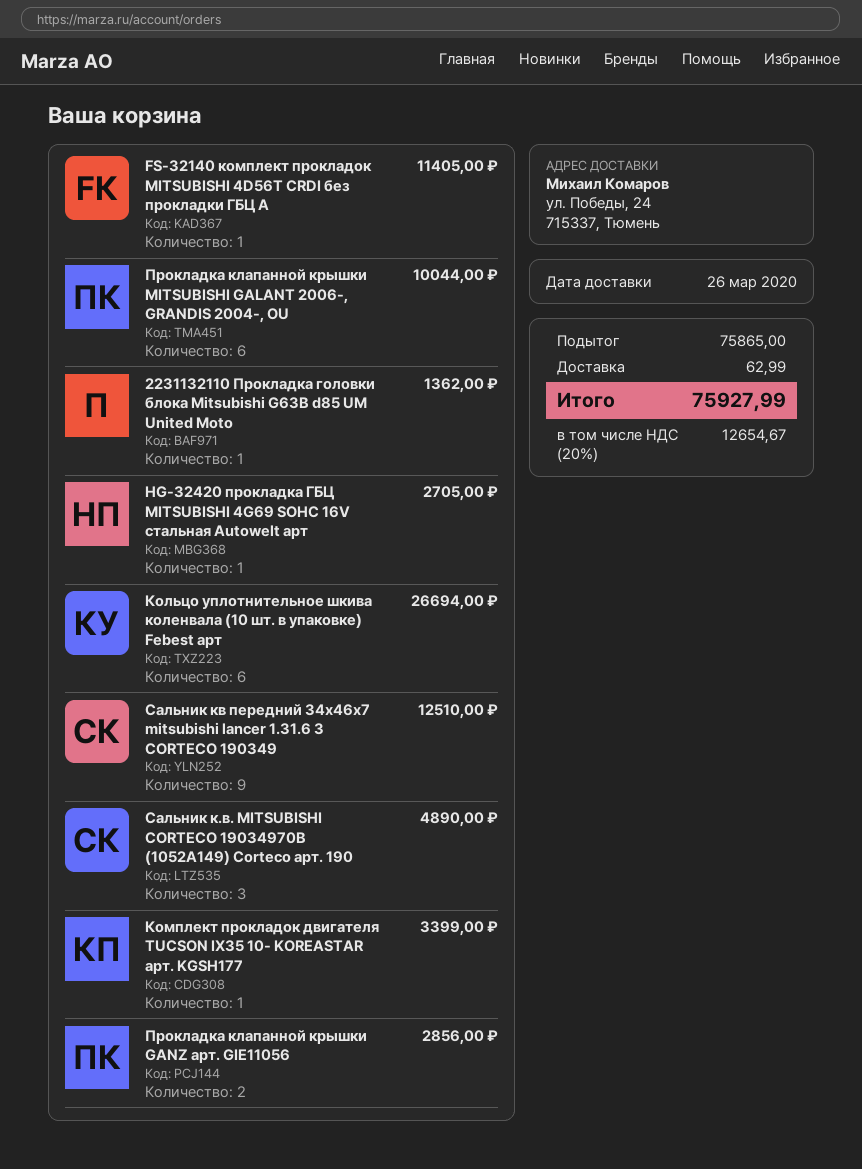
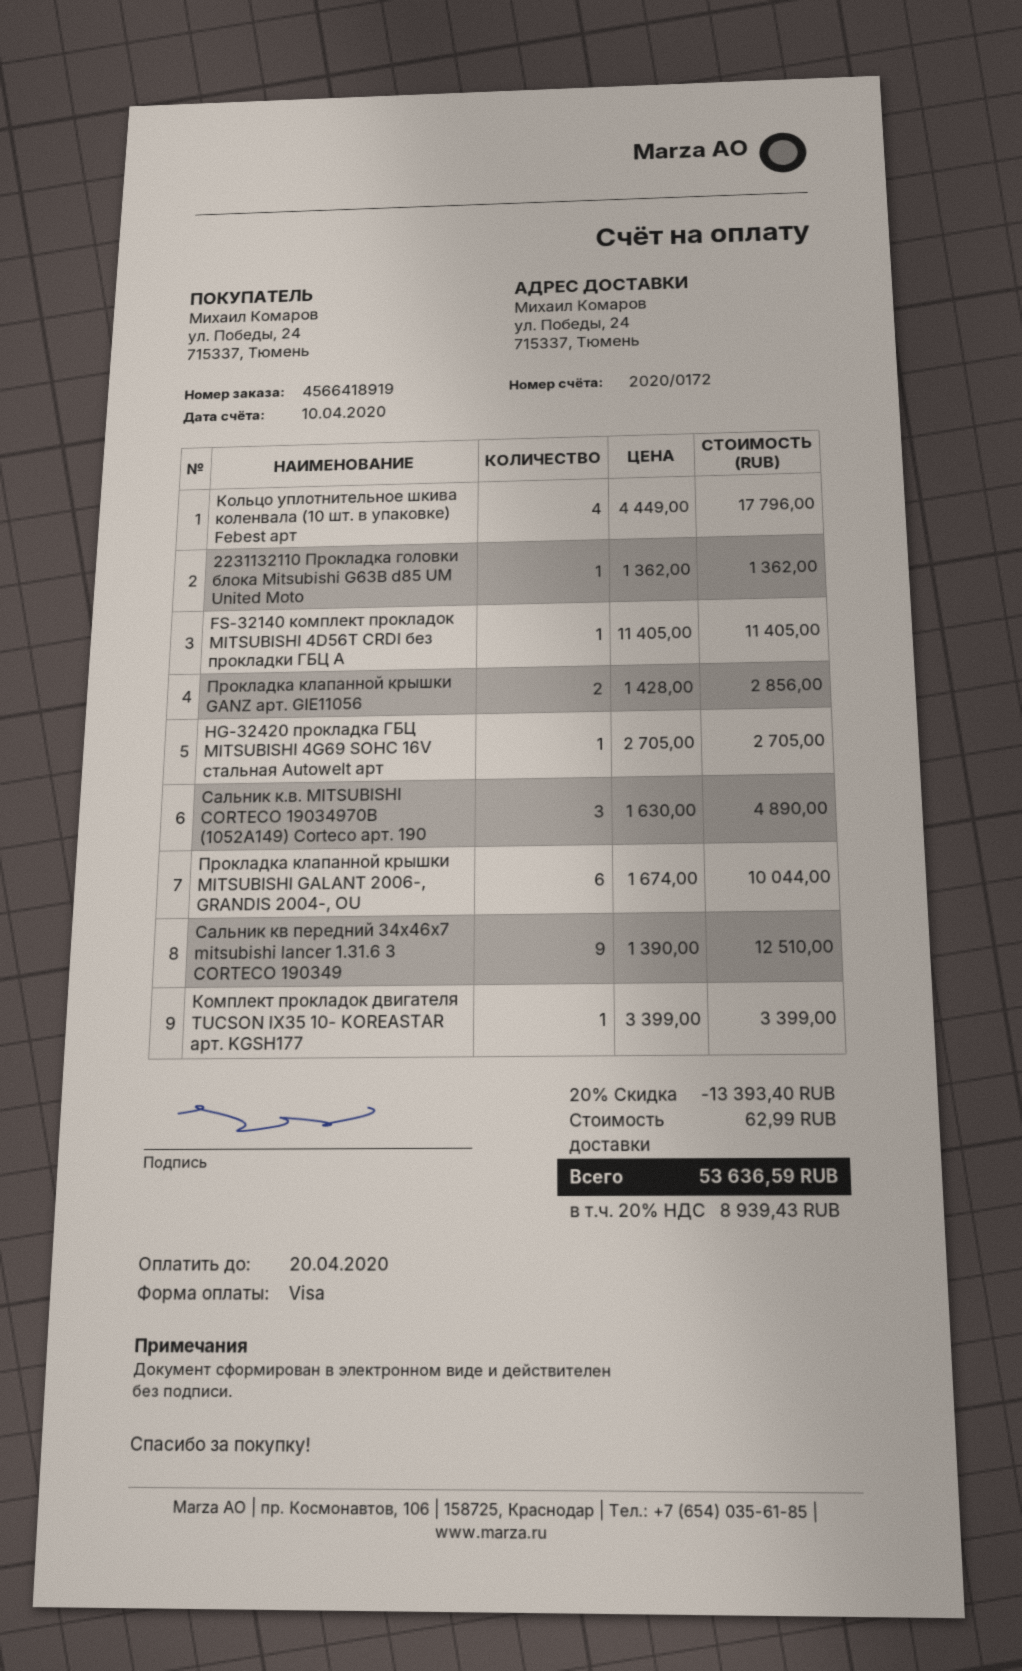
Кольцо уплотнительное шкива коленвала (10 шт. в упаковке) Febest арт: 6 for 26694.00 -> 4 for 17796.00
discount: none -> 20% = 13393.40
tax: 20% = 12654.67 -> 20% = 8939.43
total: 75927.99 -> 53636.59

